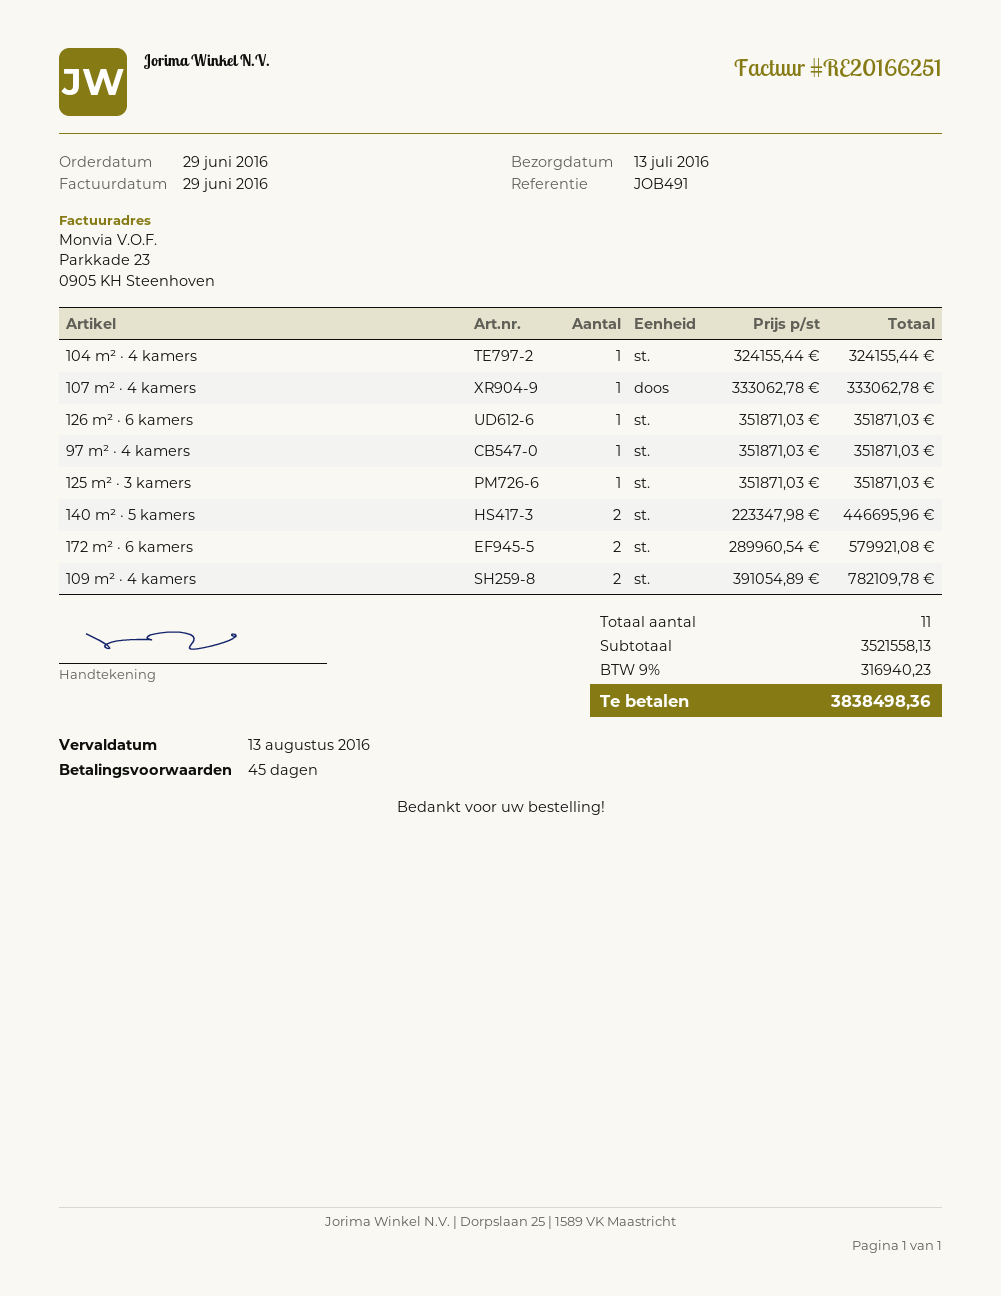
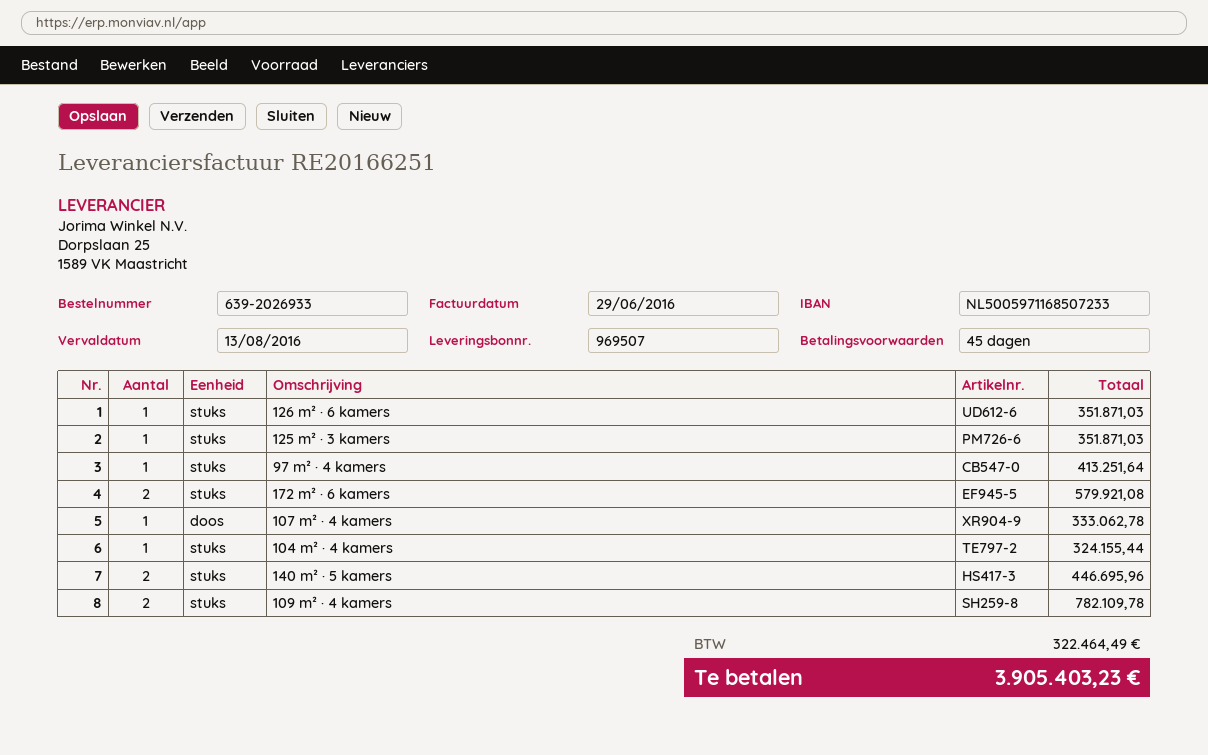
97 m² · 4 kamers: 1 for 351871.03 -> 1 for 413251.64
tax: 316940.23 -> 322464.49
total: 3838498.36 -> 3905403.23

